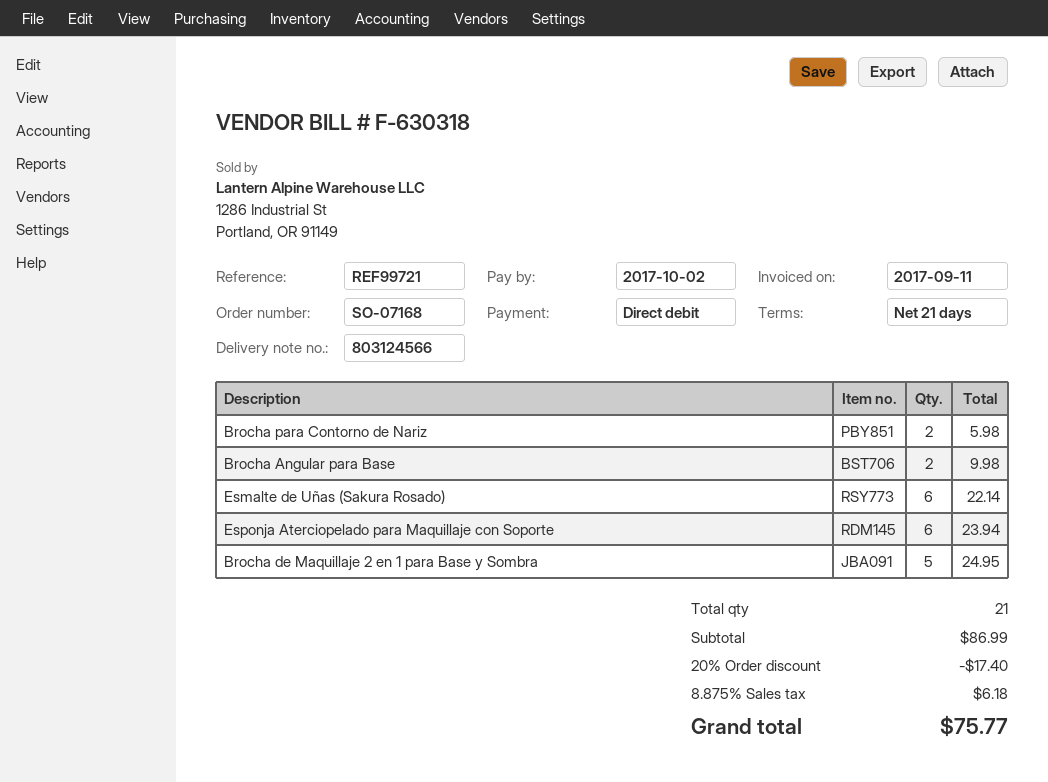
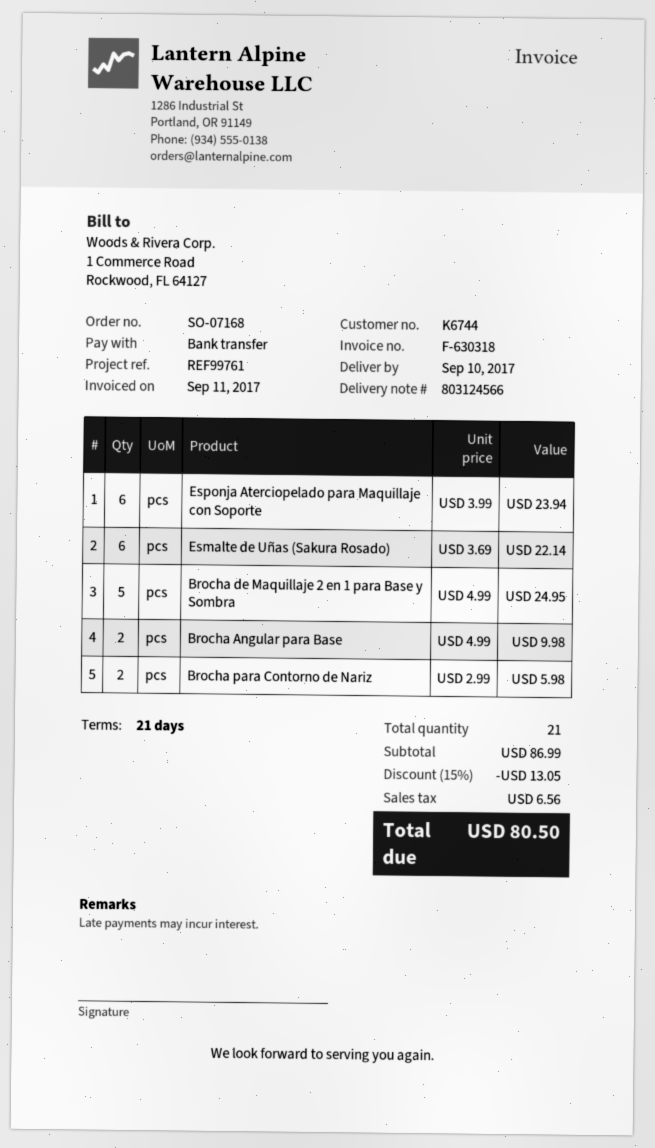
reference: REF99721 -> REF99761
payment method: direct debit -> bank transfer
discount: 20% = 17.40 -> 15% = 13.05
tax: 6.18 -> 6.56
total: 75.77 -> 80.50

